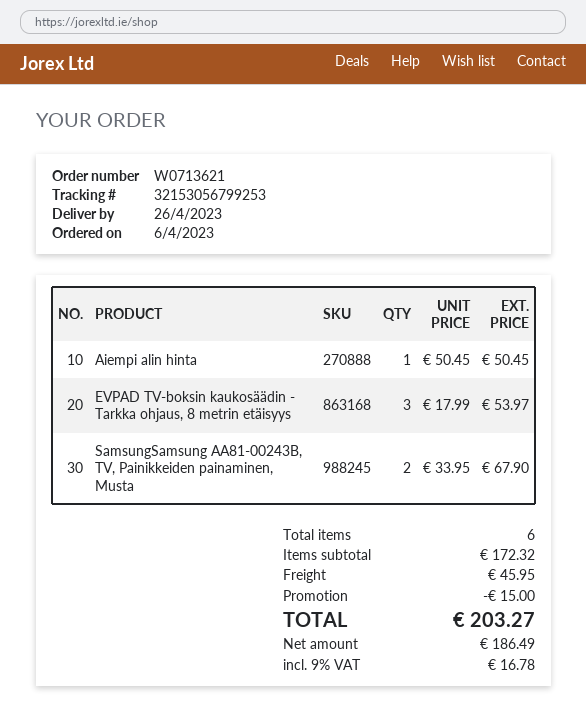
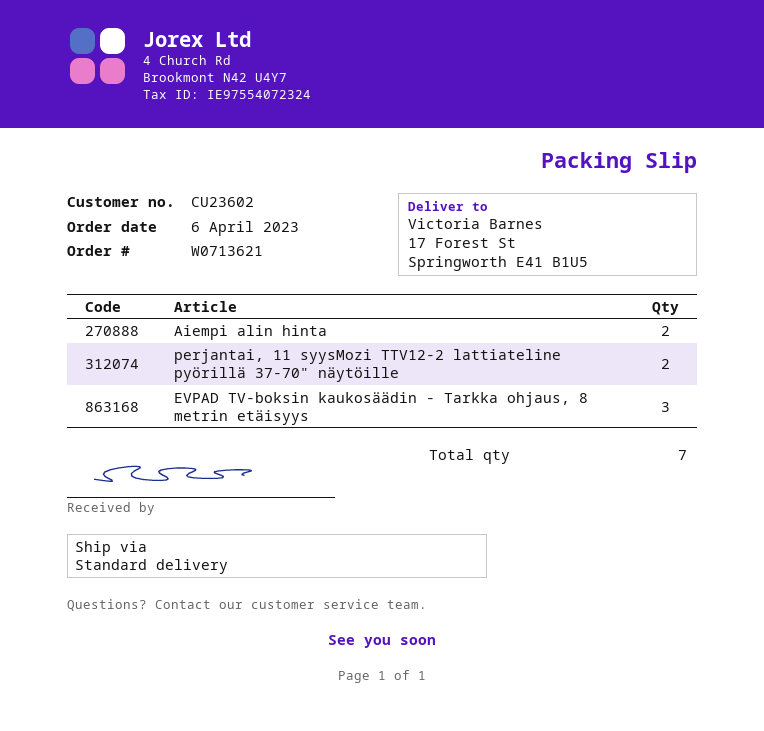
Aiempi alin hinta: 1 -> 2
SamsungSamsung AA81-00243B, TV, Painikkeiden painaminen, Musta: 2 -> none
perjantai, 11 syysMozi TTV12-2 lattiateline pyörillä 37-70" näytöille: none -> 2
total quantity: 6 -> 7

